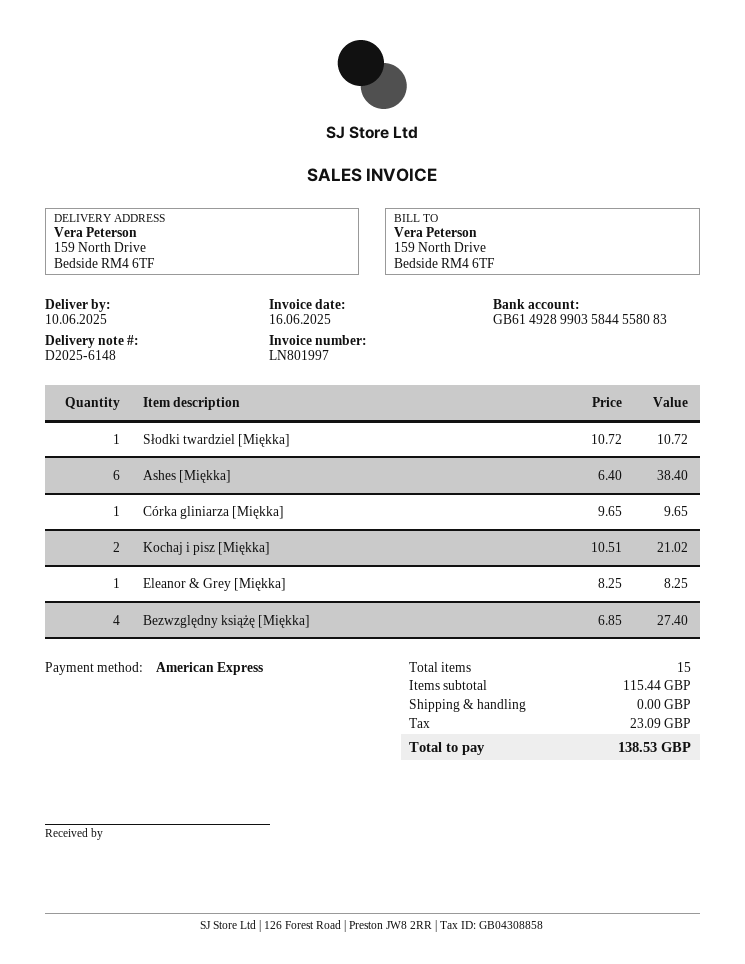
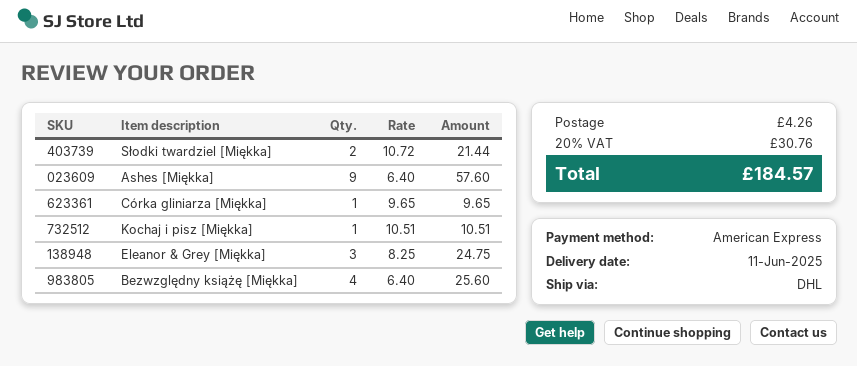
delivery date: 2025-06-10 -> 2025-06-11
Słodki twardziel [Miękka]: 1 x 10.72 = 10.72 -> 2 x 10.72 = 21.44
Ashes [Miękka]: 6 x 6.40 = 38.40 -> 9 x 6.40 = 57.60
Kochaj i pisz [Miękka]: 2 x 10.51 = 21.02 -> 1 x 10.51 = 10.51
Eleanor & Grey [Miękka]: 1 x 8.25 = 8.25 -> 3 x 8.25 = 24.75
Bezwzględny książę [Miękka]: 4 x 6.85 = 27.40 -> 4 x 6.40 = 25.60
shipping: 0.00 -> 4.26
tax: 23.09 -> 30.76
total: 138.53 -> 184.57

